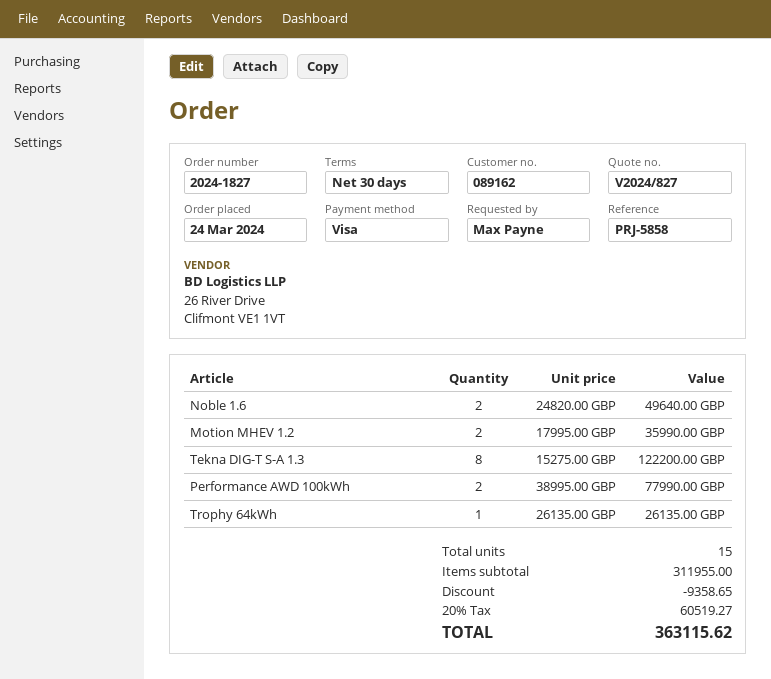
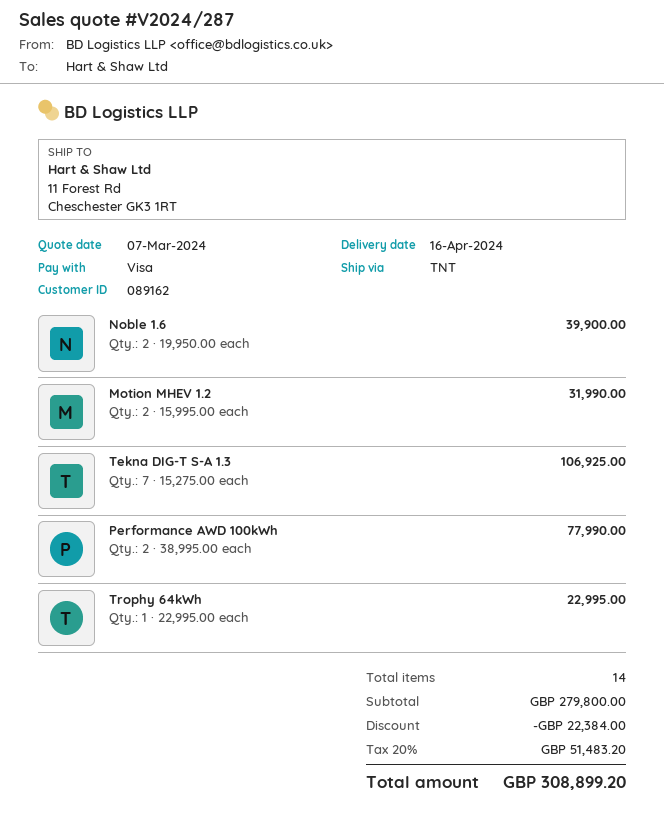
quote number: V2024/827 -> V2024/287
Noble 1.6: 2 x 24820.00 = 49640.00 -> 2 x 19950.00 = 39900.00
Motion MHEV 1.2: 2 x 17995.00 = 35990.00 -> 2 x 15995.00 = 31990.00
Tekna DIG-T S-A 1.3: 8 x 15275.00 = 122200.00 -> 7 x 15275.00 = 106925.00
Trophy 64kWh: 1 x 26135.00 = 26135.00 -> 1 x 22995.00 = 22995.00
total quantity: 15 -> 14
subtotal: 311955.00 -> 279800.00
discount: 9358.65 -> 22384.00
tax: 20% = 60519.27 -> 20% = 51483.20
total: 363115.62 -> 308899.20

